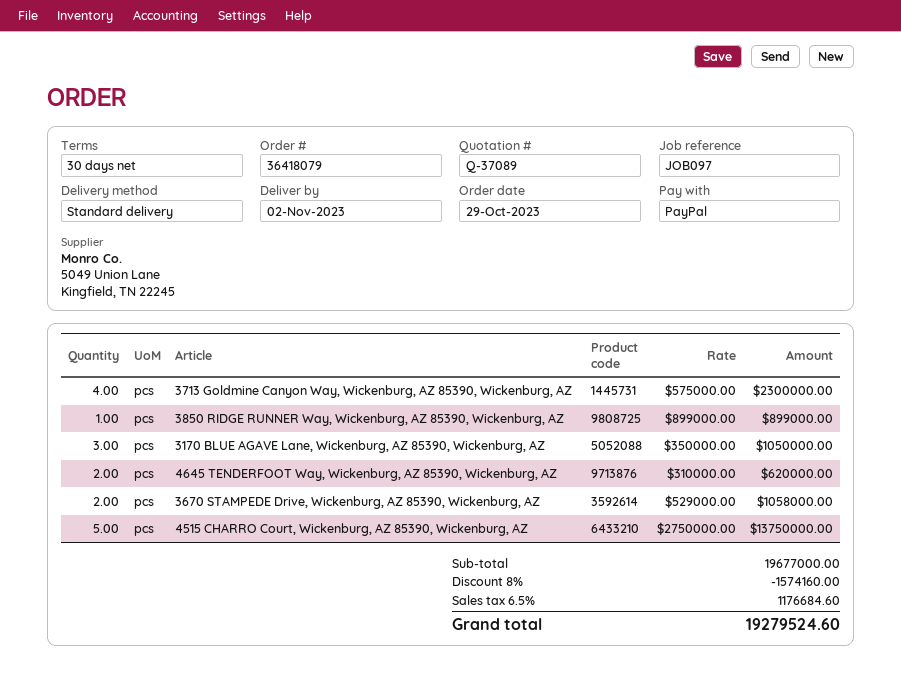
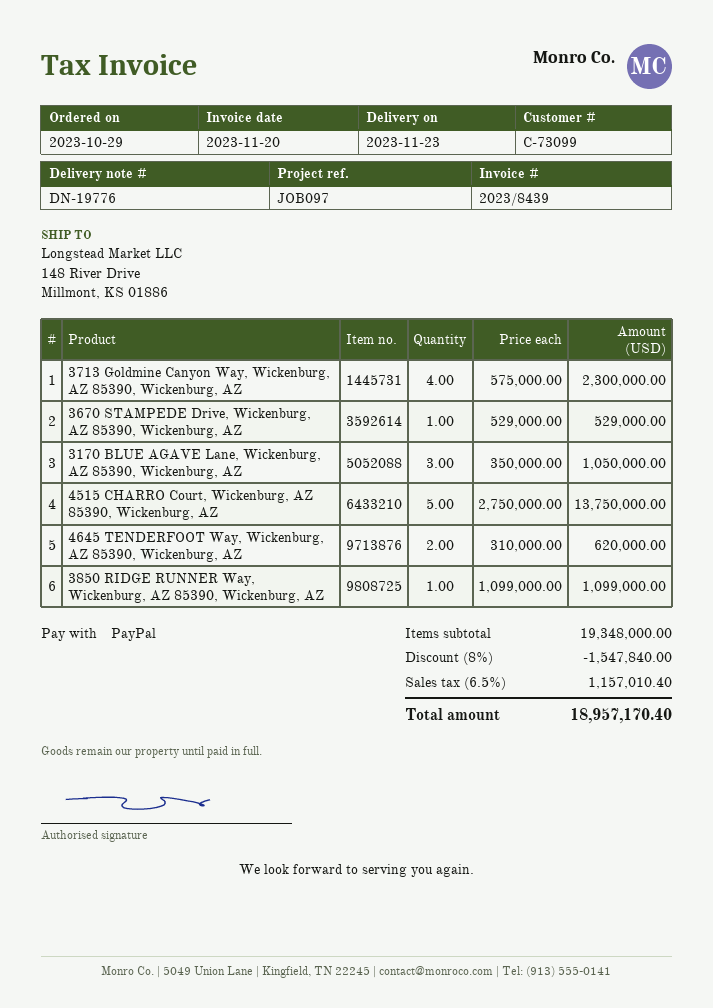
delivery date: 2023-11-02 -> 2023-11-23
3850 RIDGE RUNNER Way, Wickenburg, AZ 85390, Wickenburg, AZ: 1 x 899000.00 = 899000.00 -> 1 x 1099000.00 = 1099000.00
3670 STAMPEDE Drive, Wickenburg, AZ 85390, Wickenburg, AZ: 2 x 529000.00 = 1058000.00 -> 1 x 529000.00 = 529000.00
subtotal: 19677000.00 -> 19348000.00
discount: 8% = 1574160.00 -> 8% = 1547840.00
tax: 6.5% = 1176684.60 -> 6.5% = 1157010.40
total: 19279524.60 -> 18957170.40

